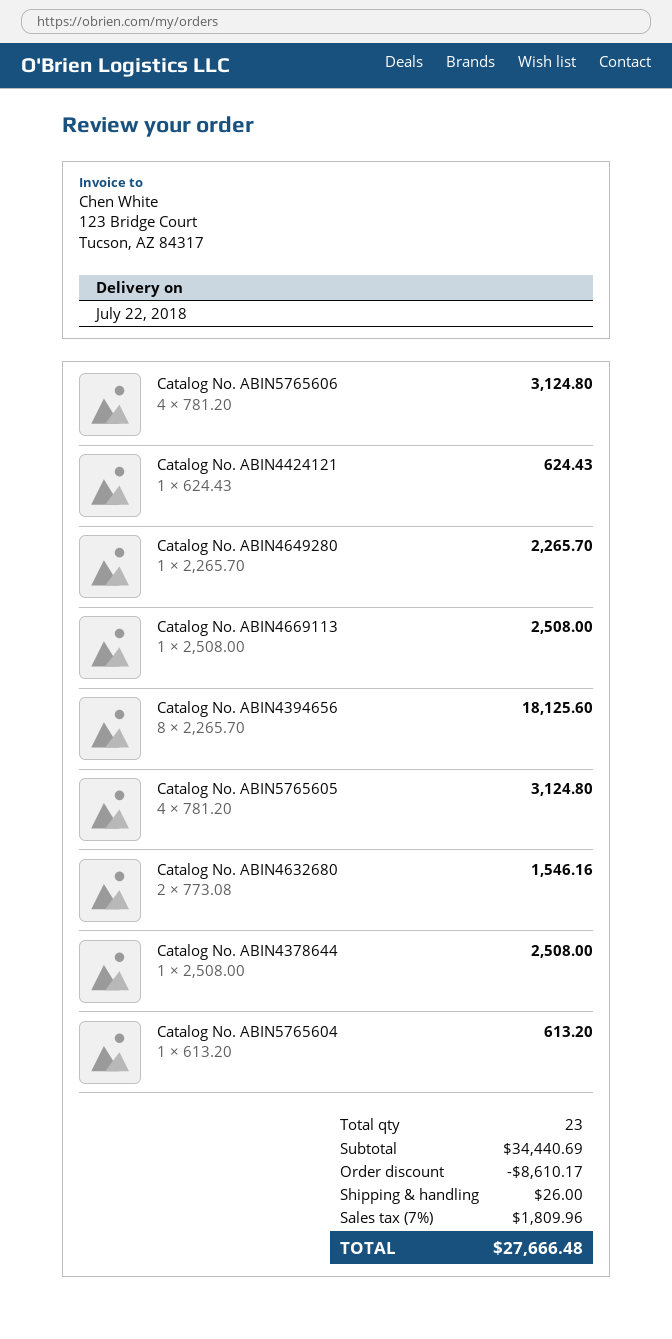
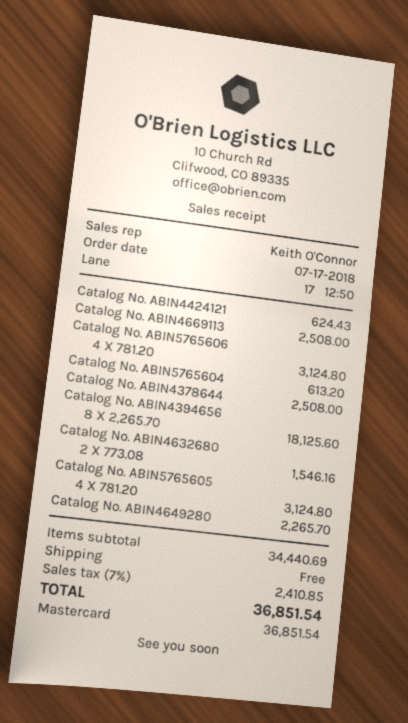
discount: 8610.17 -> none
shipping: 26.00 -> 0.00
tax: 7% = 1809.96 -> 7% = 2410.85
total: 27666.48 -> 36851.54

